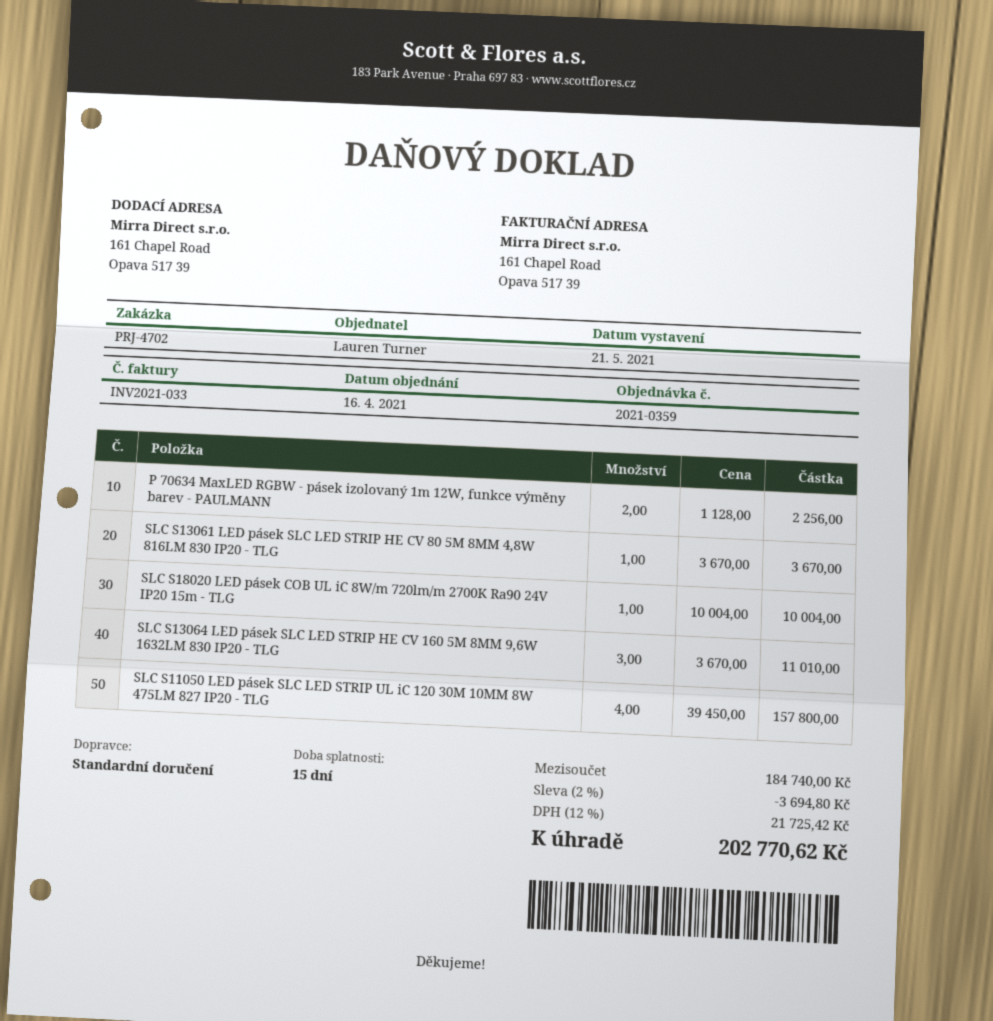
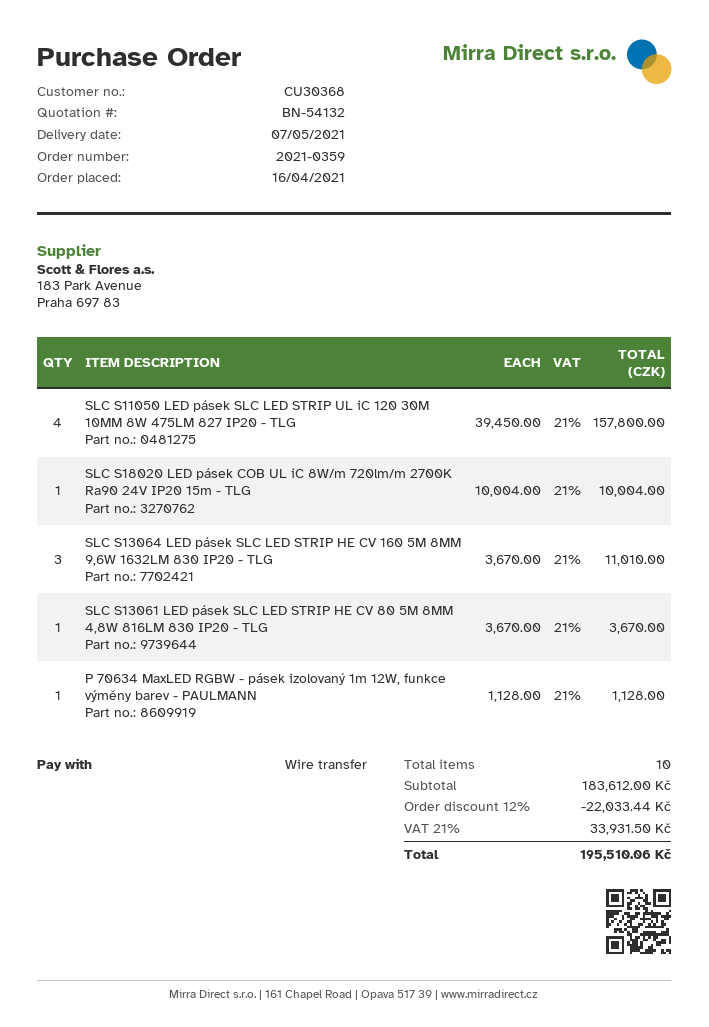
P 70634 MaxLED RGBW - pásek izolovaný 1m 12W, funkce výměny barev - PAULMANN: 2 x 1128.00 = 2256.00 -> 1 x 1128.00 = 1128.00
subtotal: 184740.00 -> 183612.00
discount: 2% = 3694.80 -> 12% = 22033.44
tax: 12% = 21725.42 -> 21% = 33931.50
total: 202770.62 -> 195510.06

